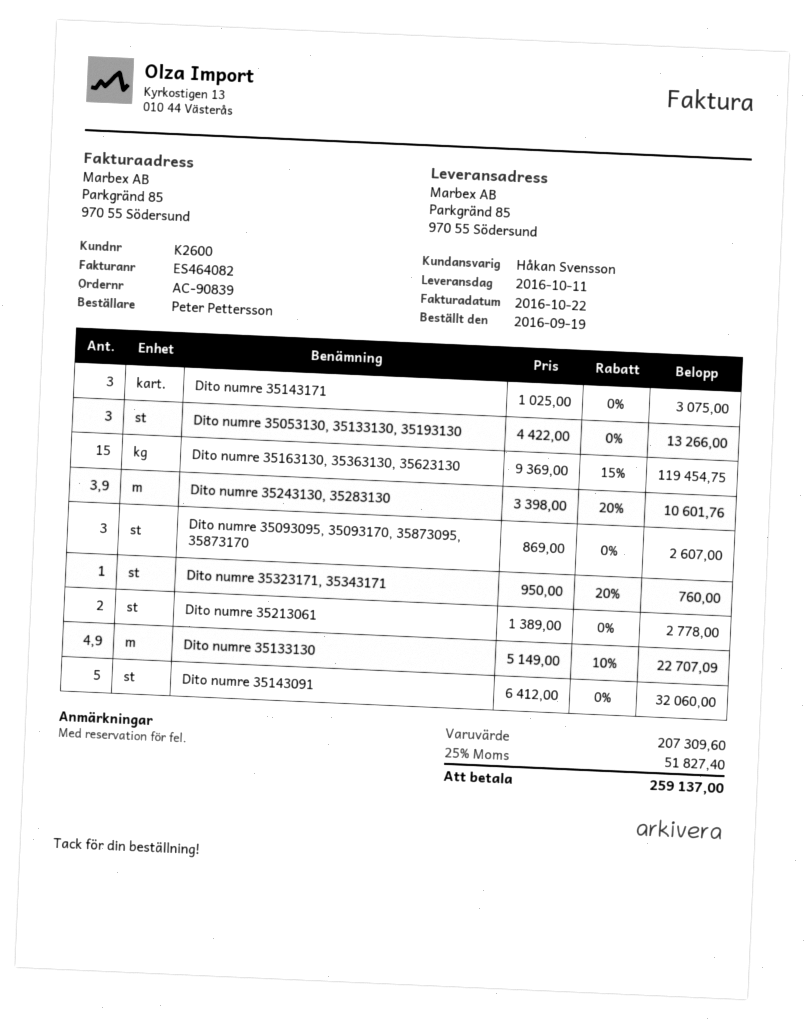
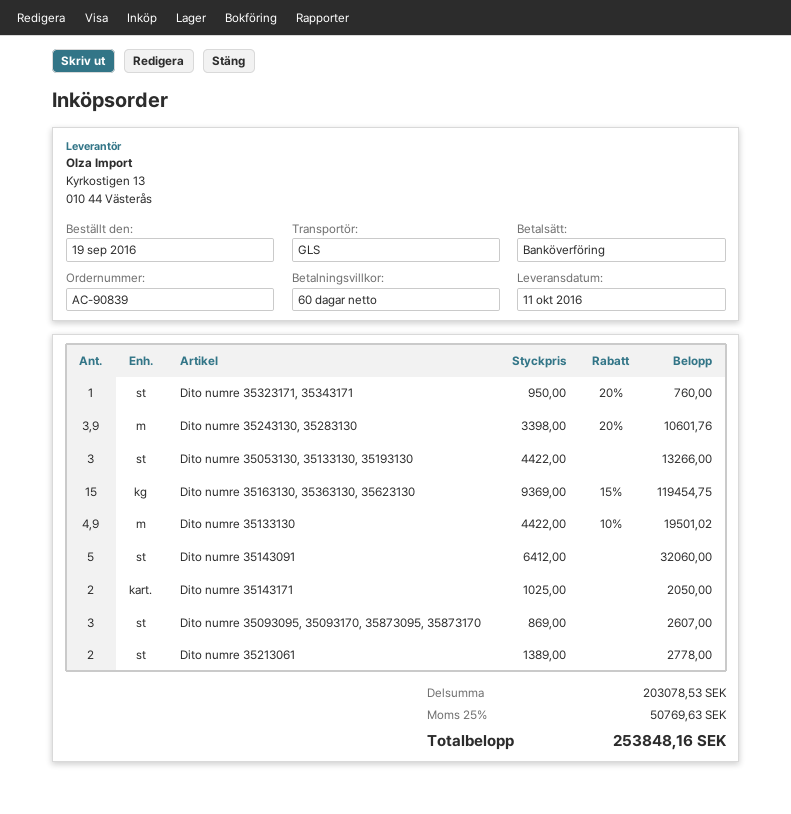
Dito numre 35143171: 3 x 1025.00 = 3075.00 -> 2 x 1025.00 = 2050.00
Dito numre 35133130: 4.9 x 5149.00 - 10% = 22707.09 -> 4.9 x 4422.00 - 10% = 19501.02
subtotal: 207309.60 -> 203078.53
tax: 25% = 51827.40 -> 25% = 50769.63
total: 259137.00 -> 253848.16

